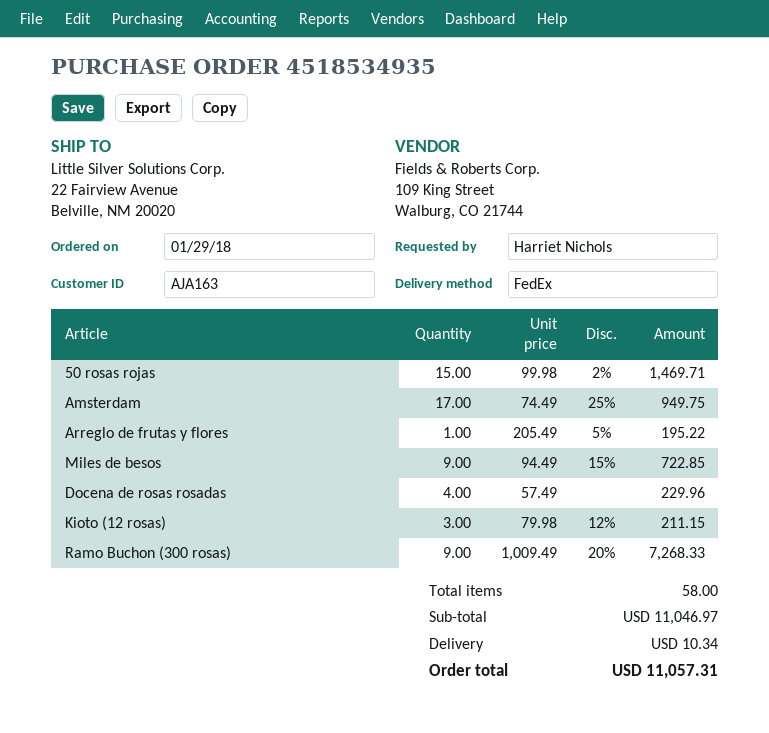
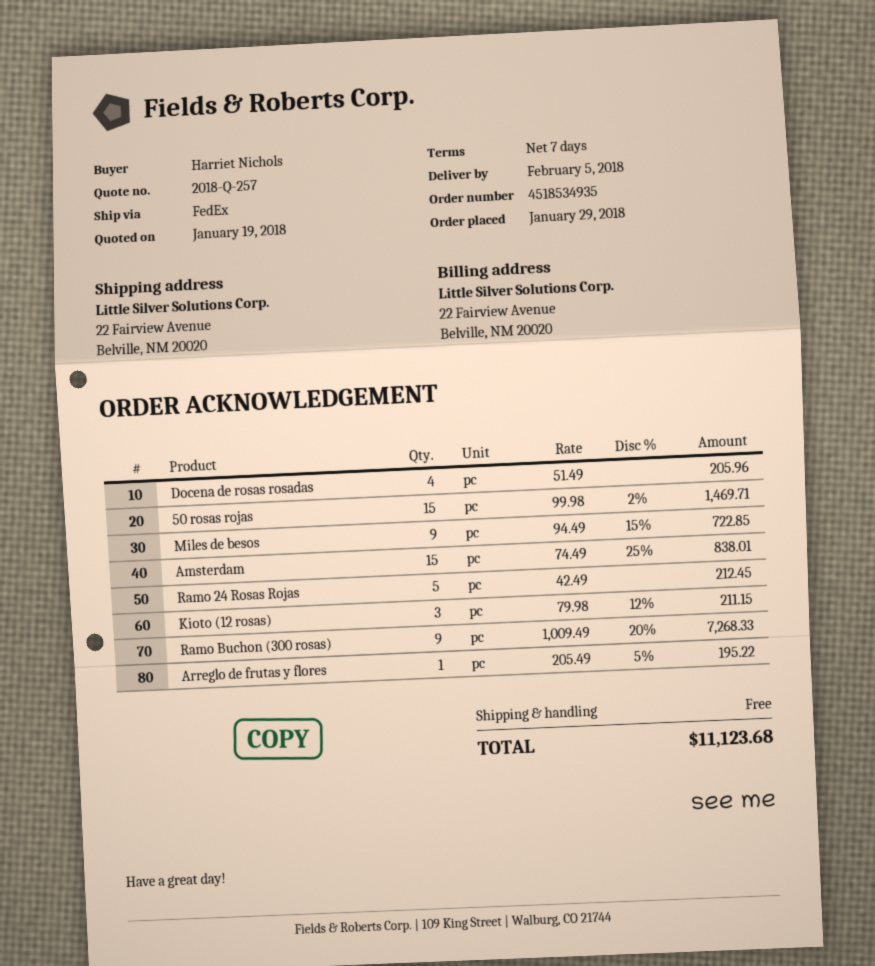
Amsterdam: 17 x 74.49 - 25% = 949.75 -> 15 x 74.49 - 25% = 838.01
Docena de rosas rosadas: 4 x 57.49 = 229.96 -> 4 x 51.49 = 205.96
Ramo 24 Rosas Rojas: none -> 5 x 42.49 = 212.45
shipping: 10.34 -> 0.00
total: 11057.31 -> 11123.68

